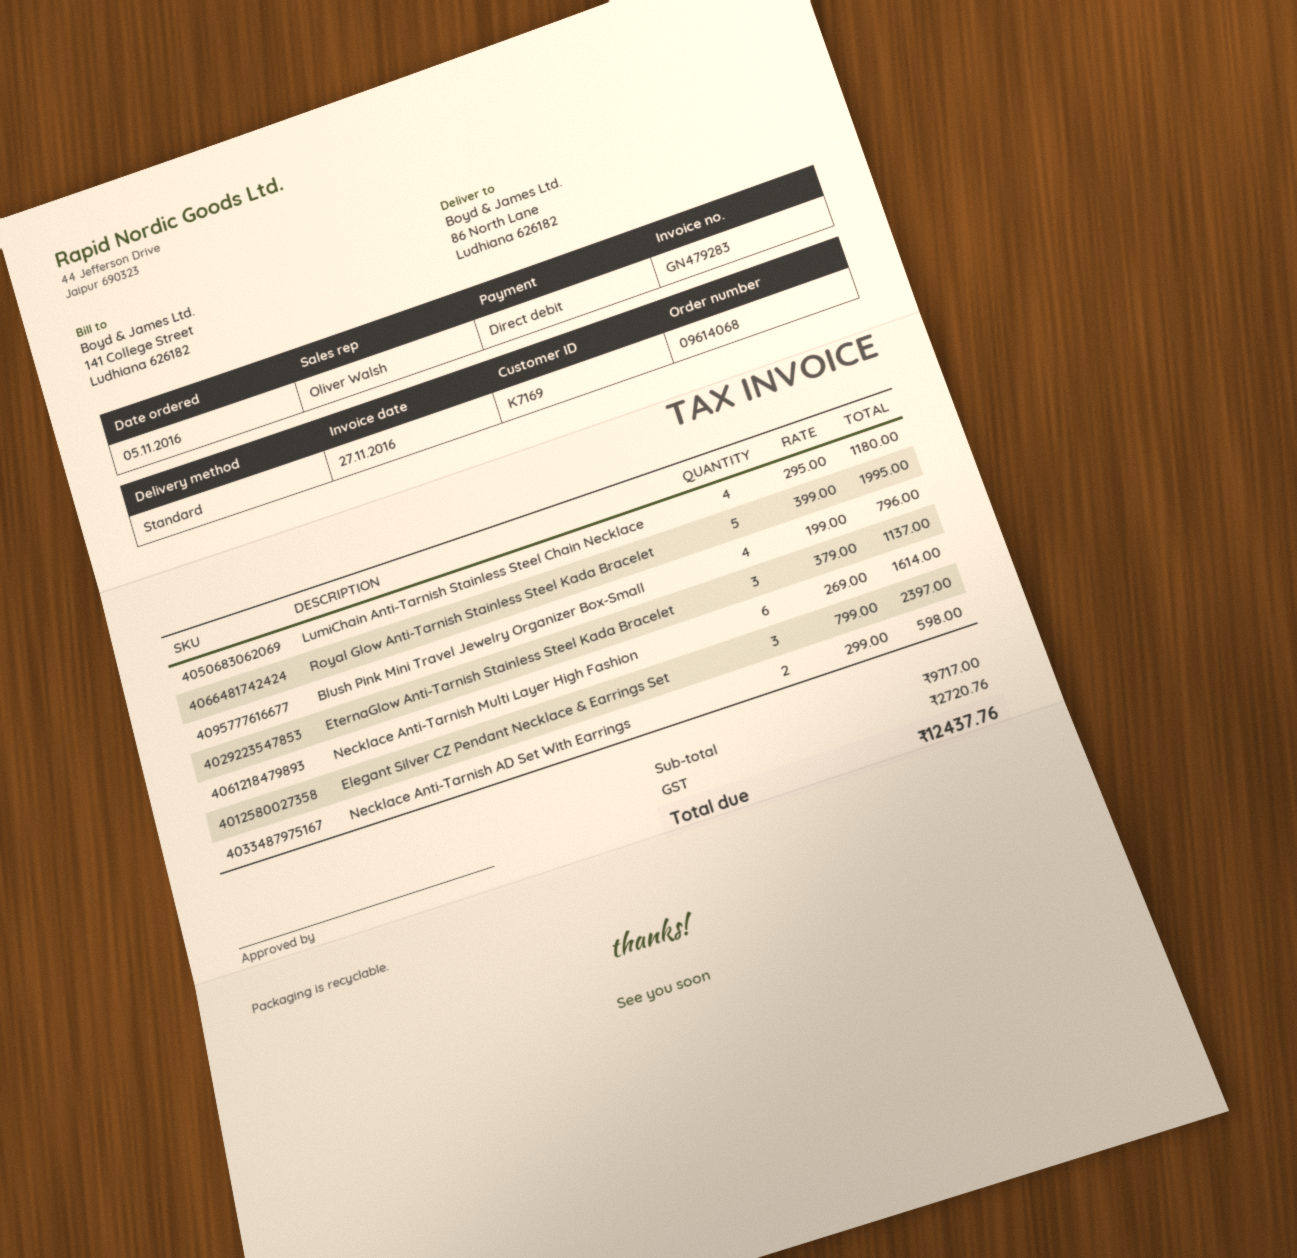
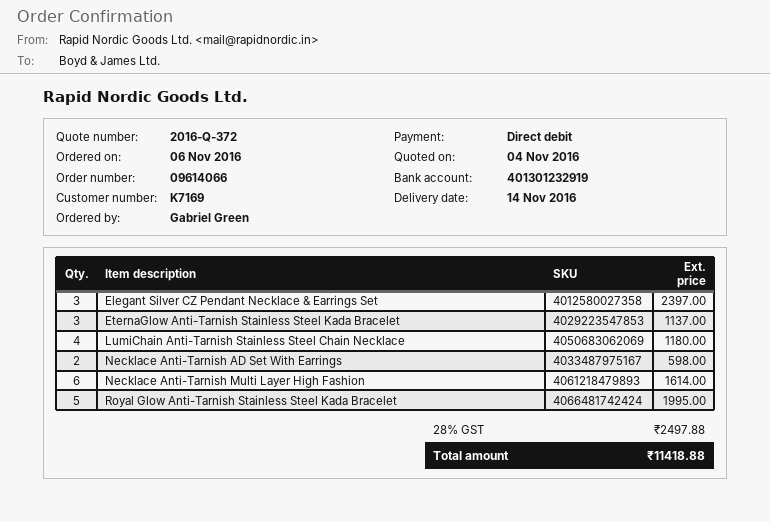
order number: 09614068 -> 09614066
order date: 2016-11-05 -> 2016-11-06
Blush Pink Mini Travel Jewelry Organizer Box-Small: 4 for 796.00 -> none
tax: 2720.76 -> 2497.88
total: 12437.76 -> 11418.88

